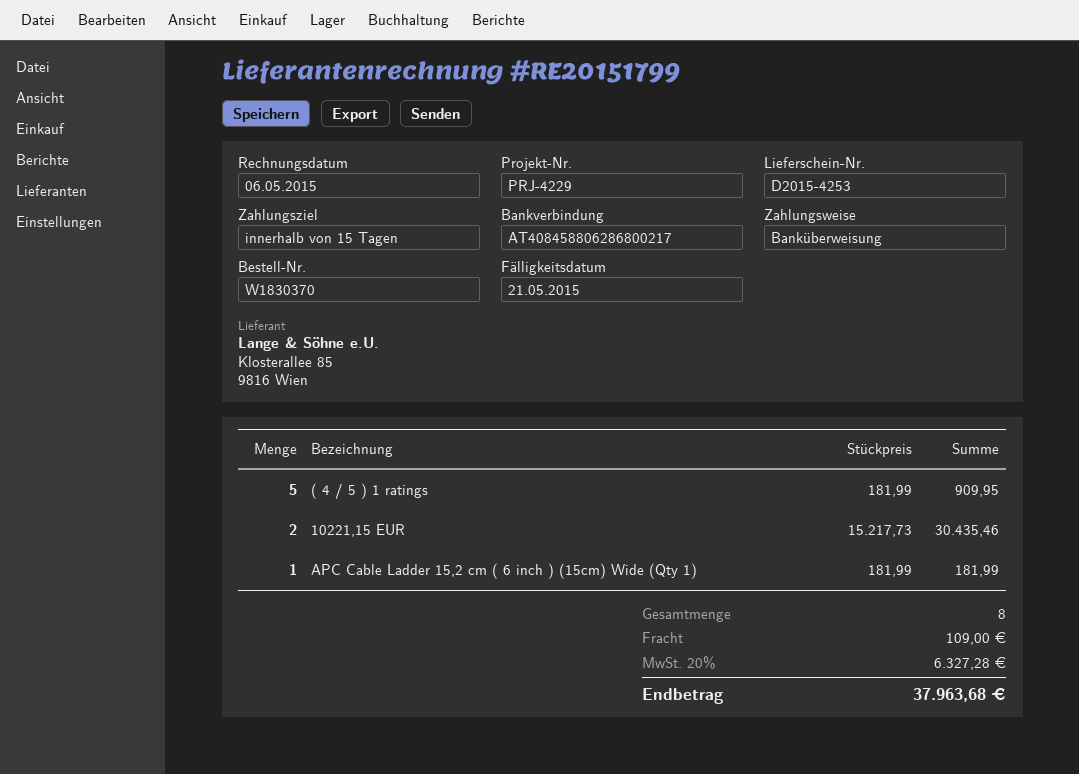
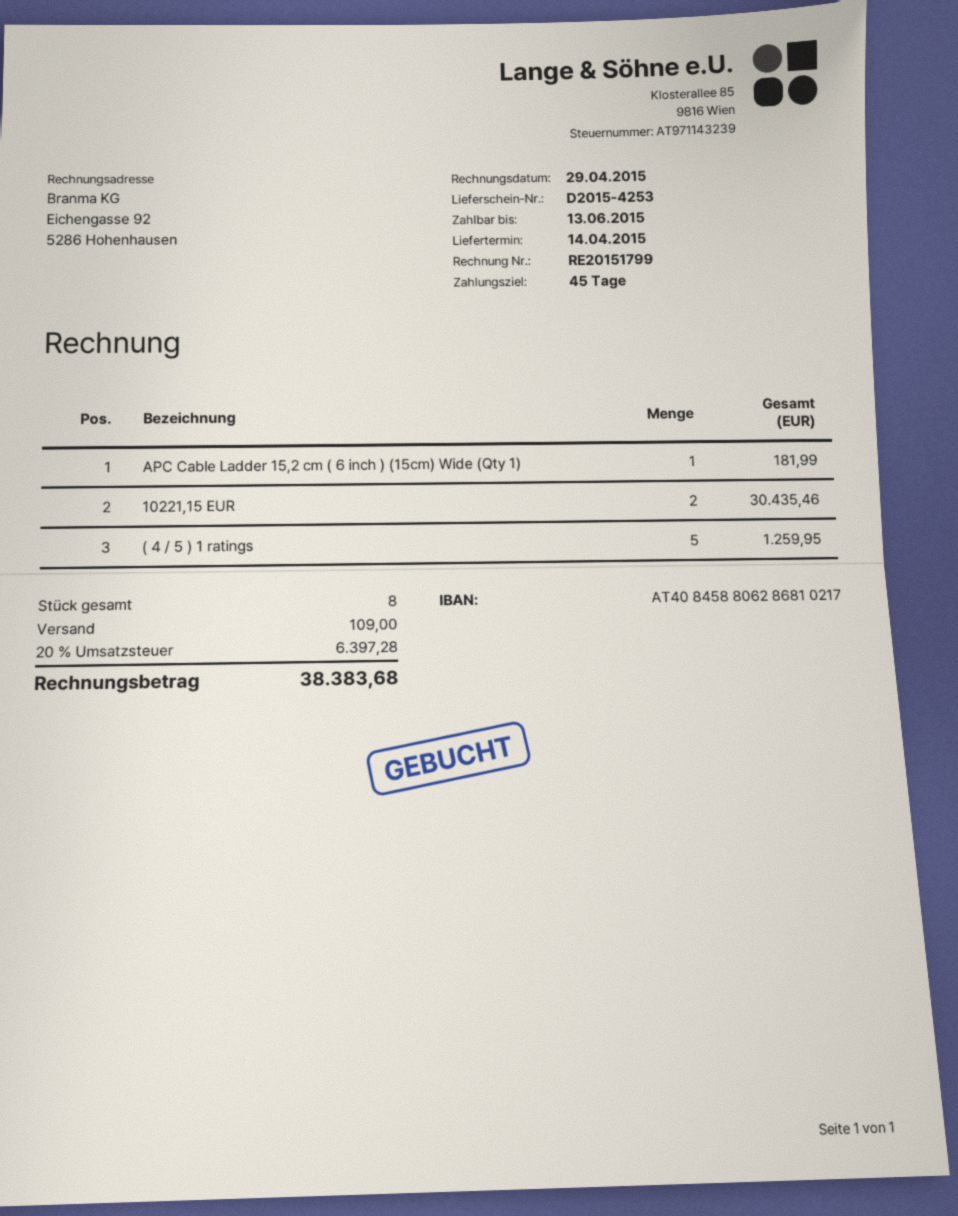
invoice date: 2015-05-06 -> 2015-04-29
payment terms: 15 days -> 45 days
due date: 2015-05-21 -> 2015-06-13
bank account: AT408458806286800217 -> AT408458806286810217
( 4 / 5 ) 1 ratings: 5 for 909.95 -> 5 for 1259.95
tax: 20% = 6327.28 -> 20% = 6397.28
total: 37963.68 -> 38383.68

